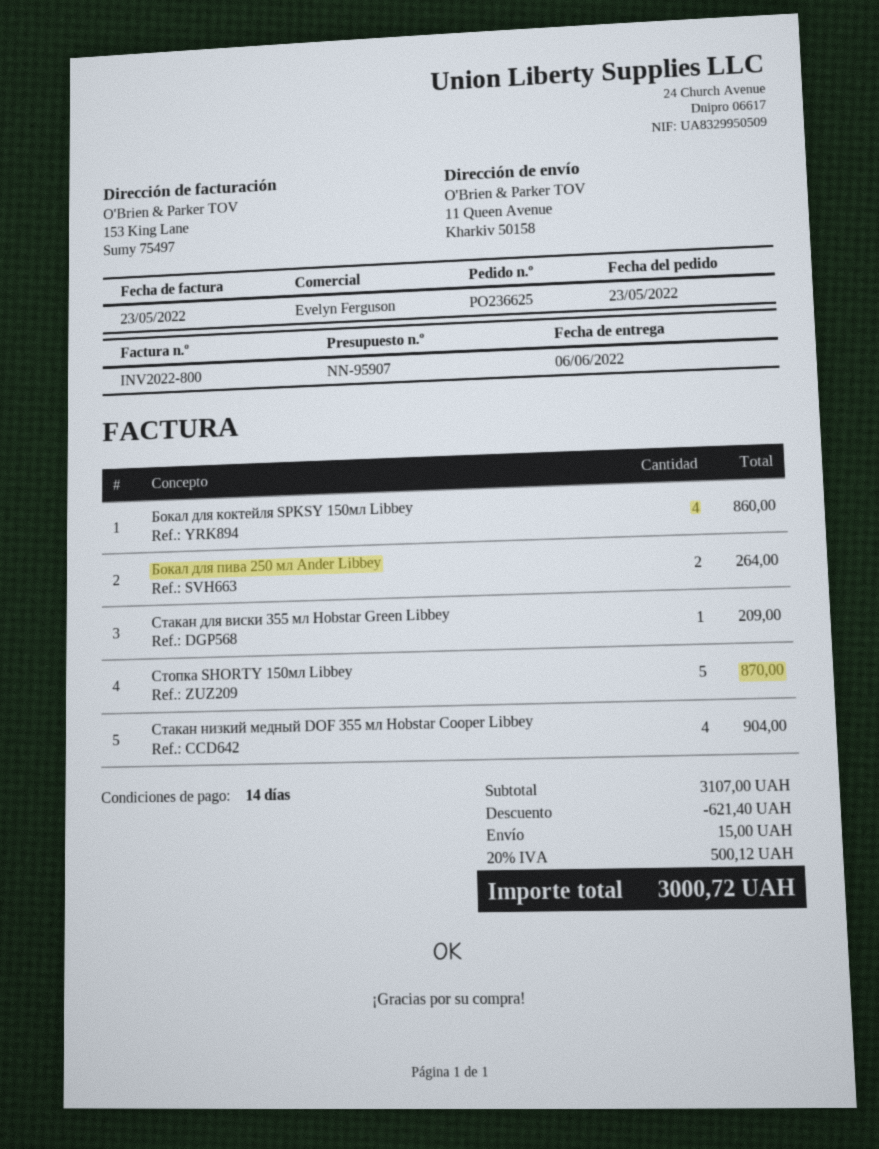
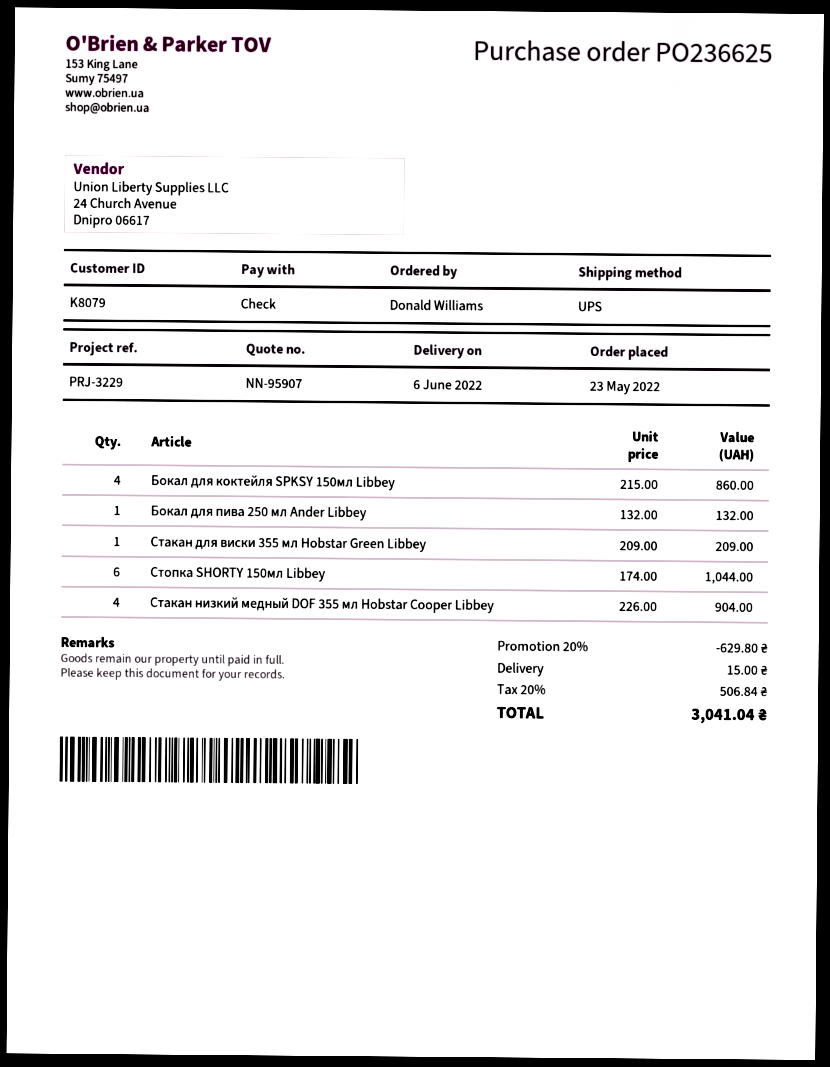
Бокал для пива 250 мл Ander Libbey: 2 for 264.00 -> 1 for 132.00
Стопка SHORTY 150мл Libbey: 5 for 870.00 -> 6 for 1044.00
discount: 621.40 -> 629.80
tax: 20% = 500.12 -> 20% = 506.84
total: 3000.72 -> 3041.04

